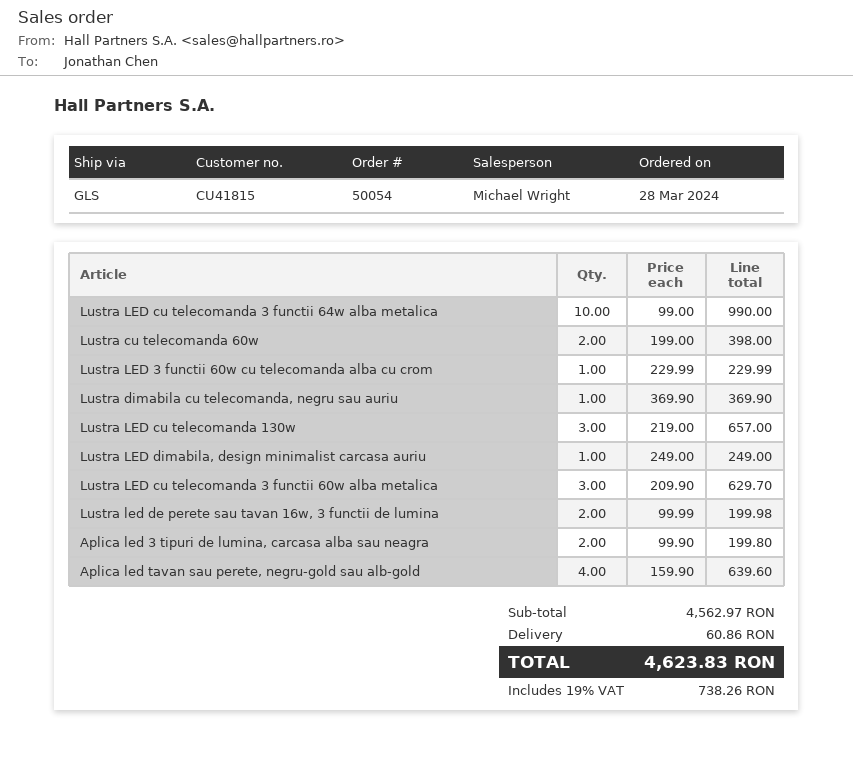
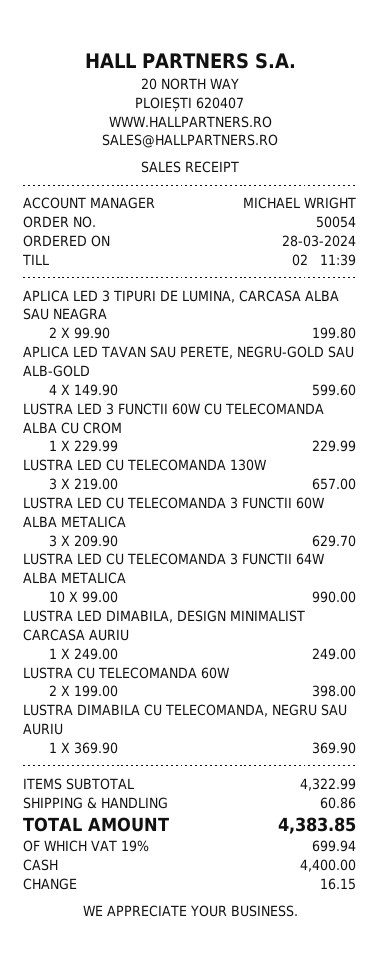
Lustra led de perete sau tavan 16w, 3 functii de lumina: 2 x 99.99 = 199.98 -> none
Aplica led tavan sau perete, negru-gold sau alb-gold: 4 x 159.90 = 639.60 -> 4 x 149.90 = 599.60
subtotal: 4562.97 -> 4322.99
tax: 19% = 738.26 -> 19% = 699.94
total: 4623.83 -> 4383.85

